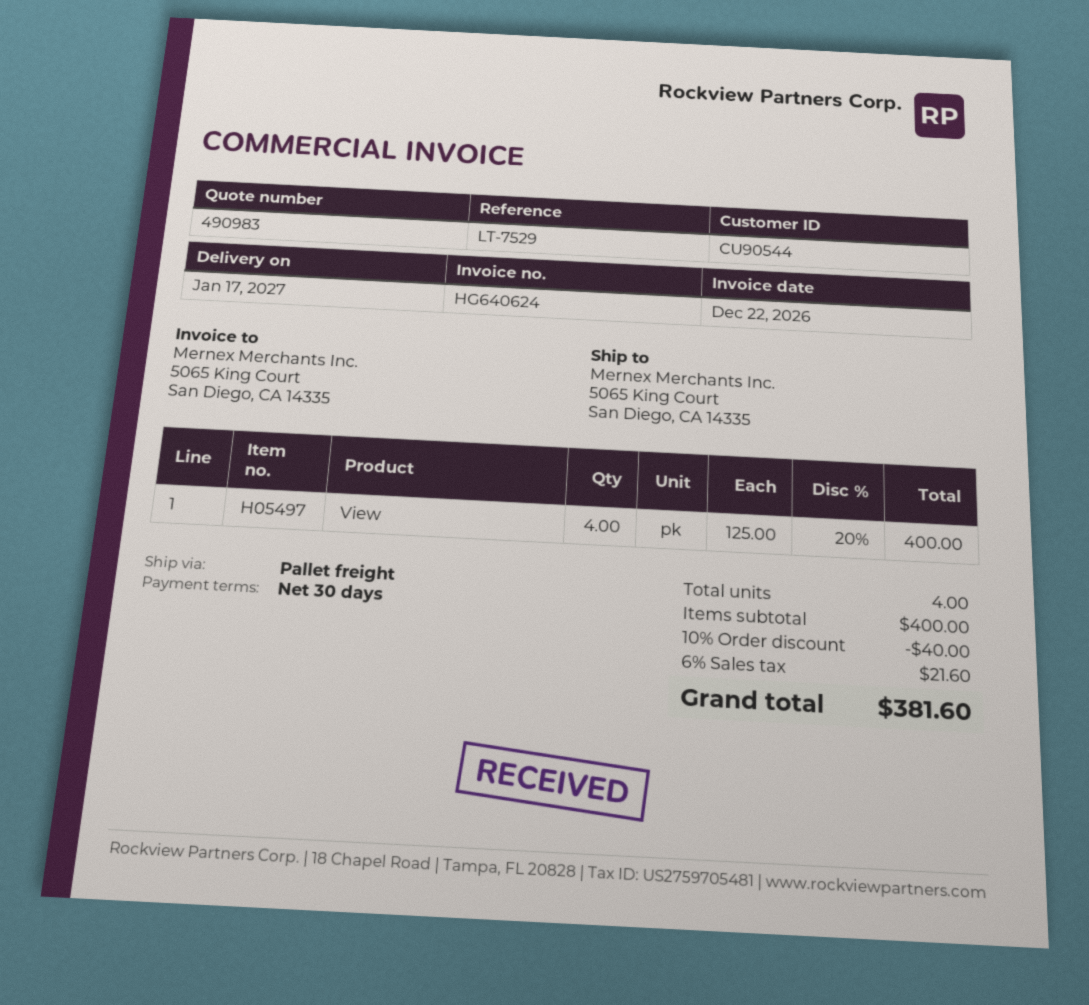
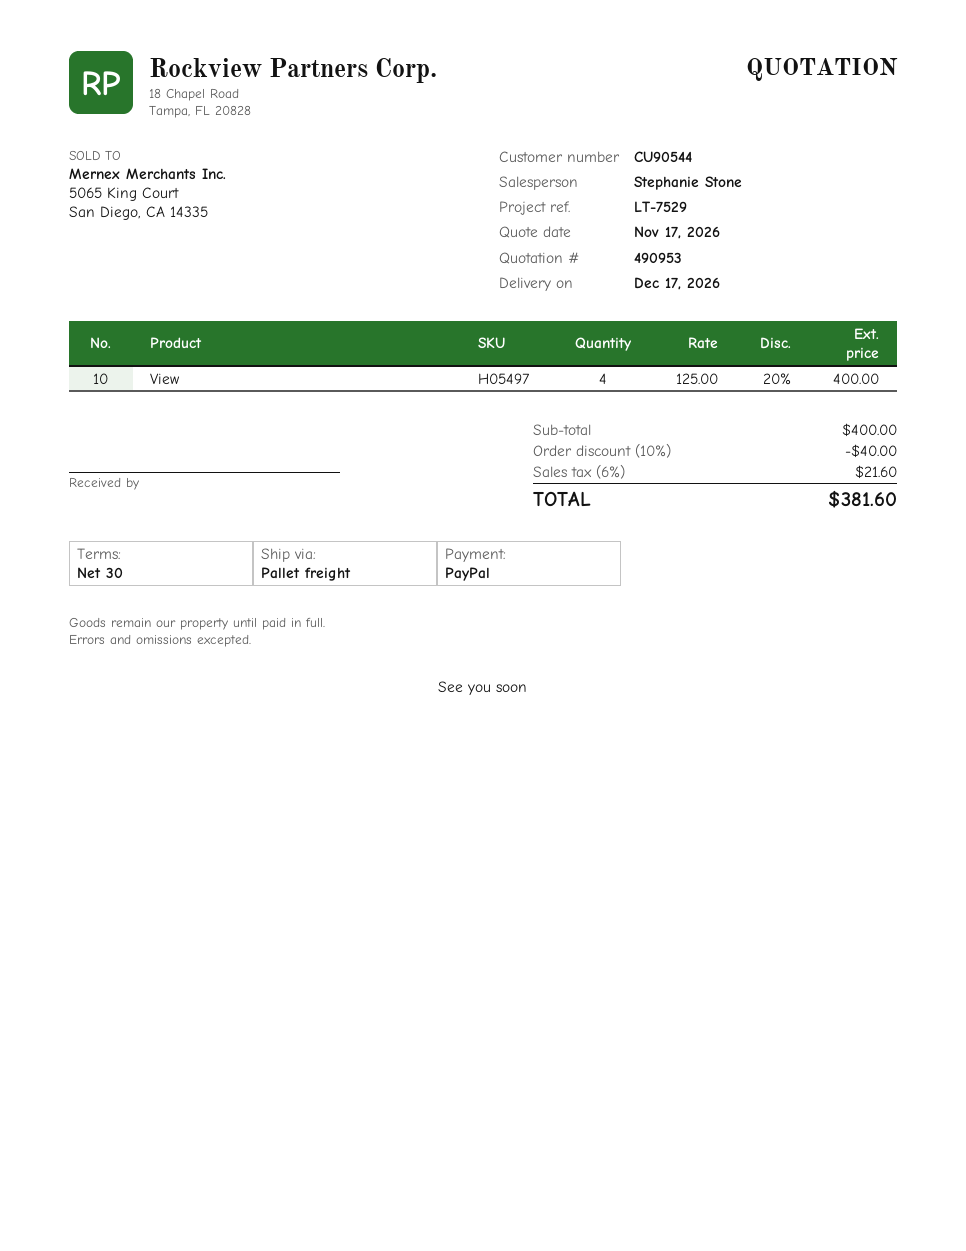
quote number: 490983 -> 490953
delivery date: 2027-01-17 -> 2026-12-17

